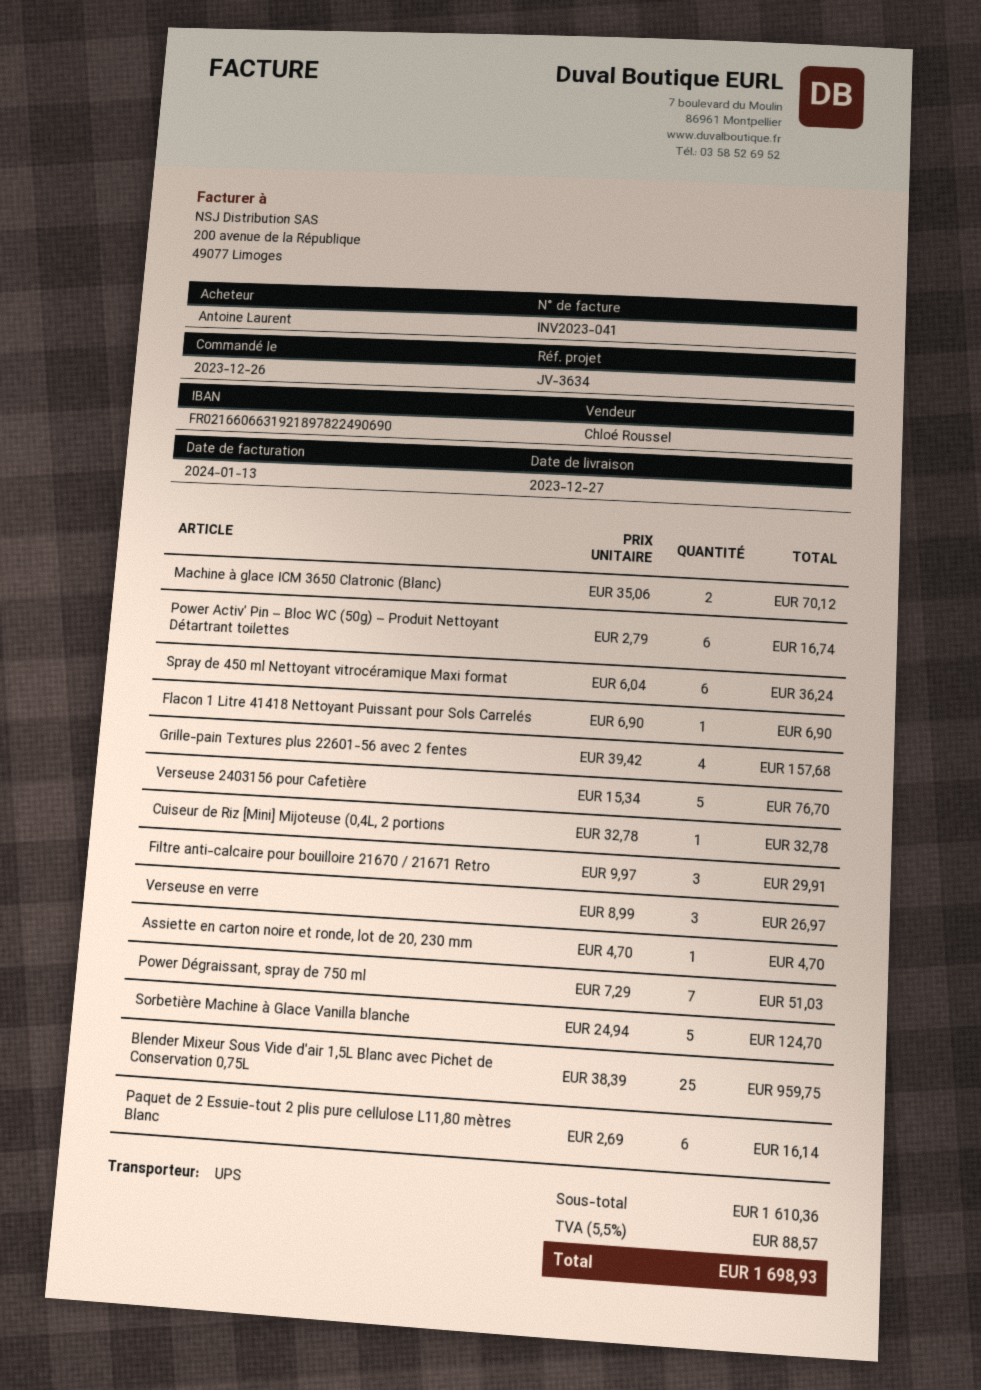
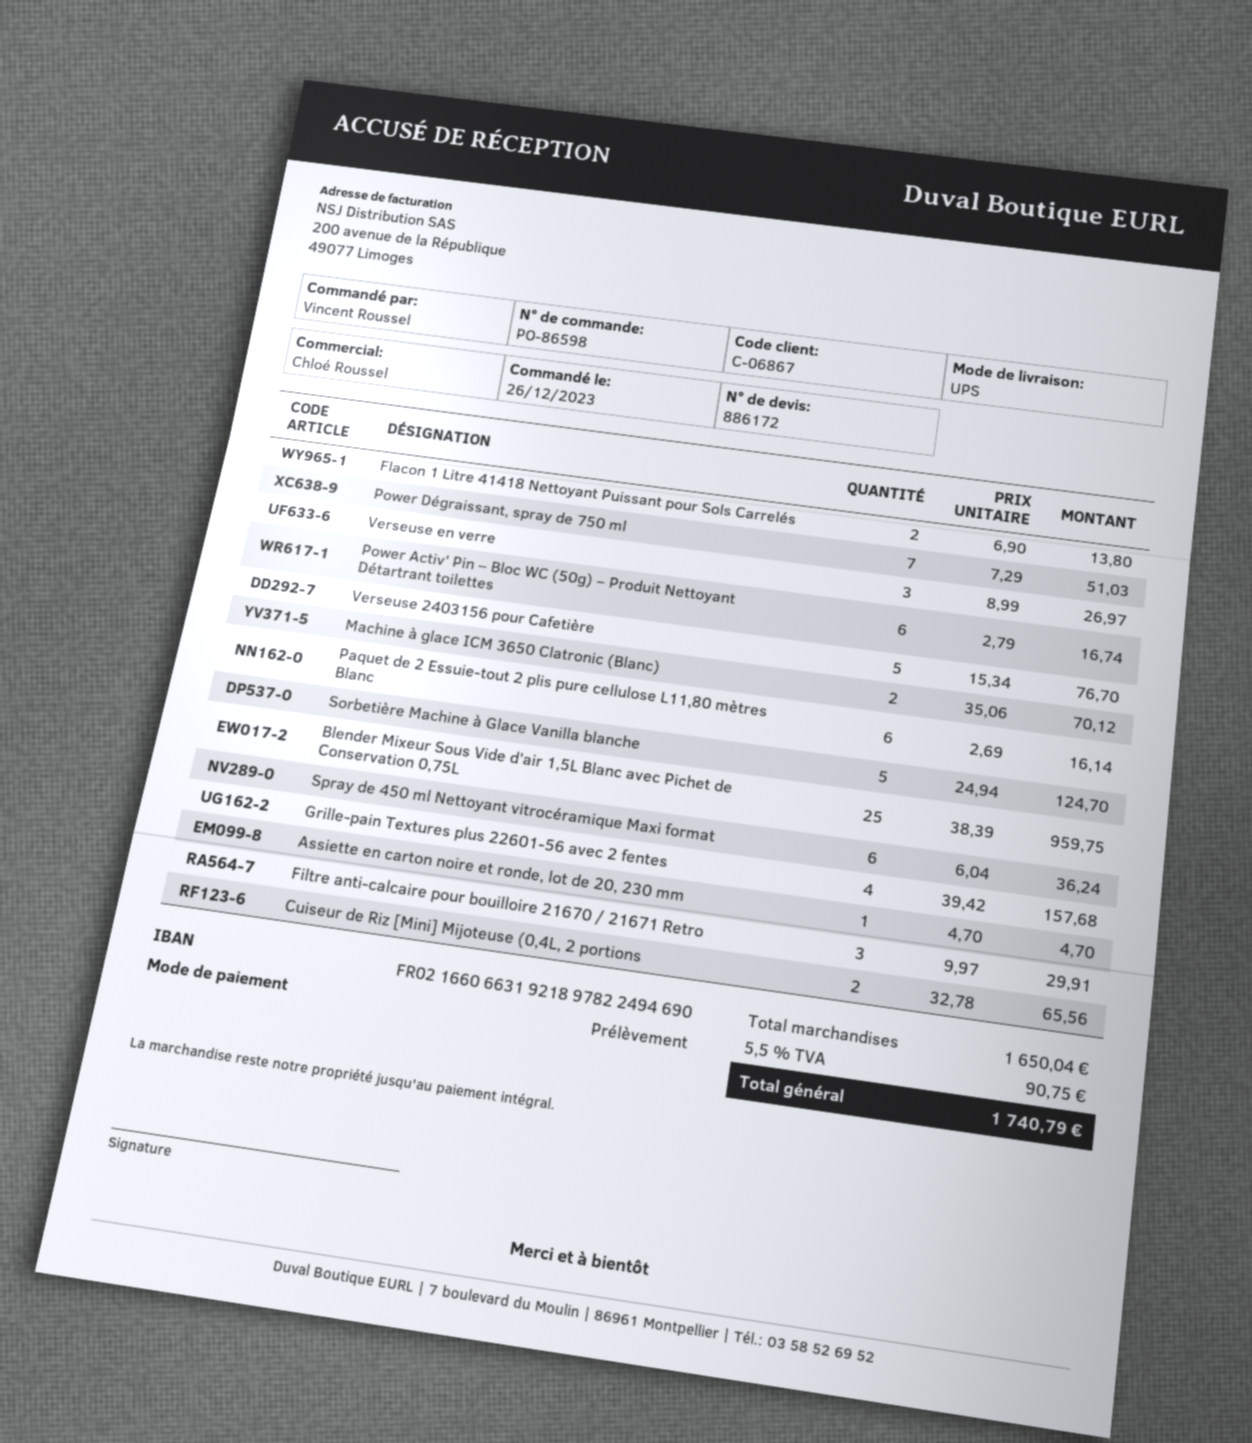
ordered by: Antoine Laurent -> Vincent Roussel
bank account: FR0216606631921897822490690 -> FR0216606631921897822494690
Flacon 1 Litre 41418 Nettoyant Puissant pour Sols Carrelés: 1 x 6.90 = 6.90 -> 2 x 6.90 = 13.80
Cuiseur de Riz [Mini] Mijoteuse (0,4L, 2 portions: 1 x 32.78 = 32.78 -> 2 x 32.78 = 65.56
subtotal: 1610.36 -> 1650.04
tax: 5.5% = 88.57 -> 5.5% = 90.75
total: 1698.93 -> 1740.79

